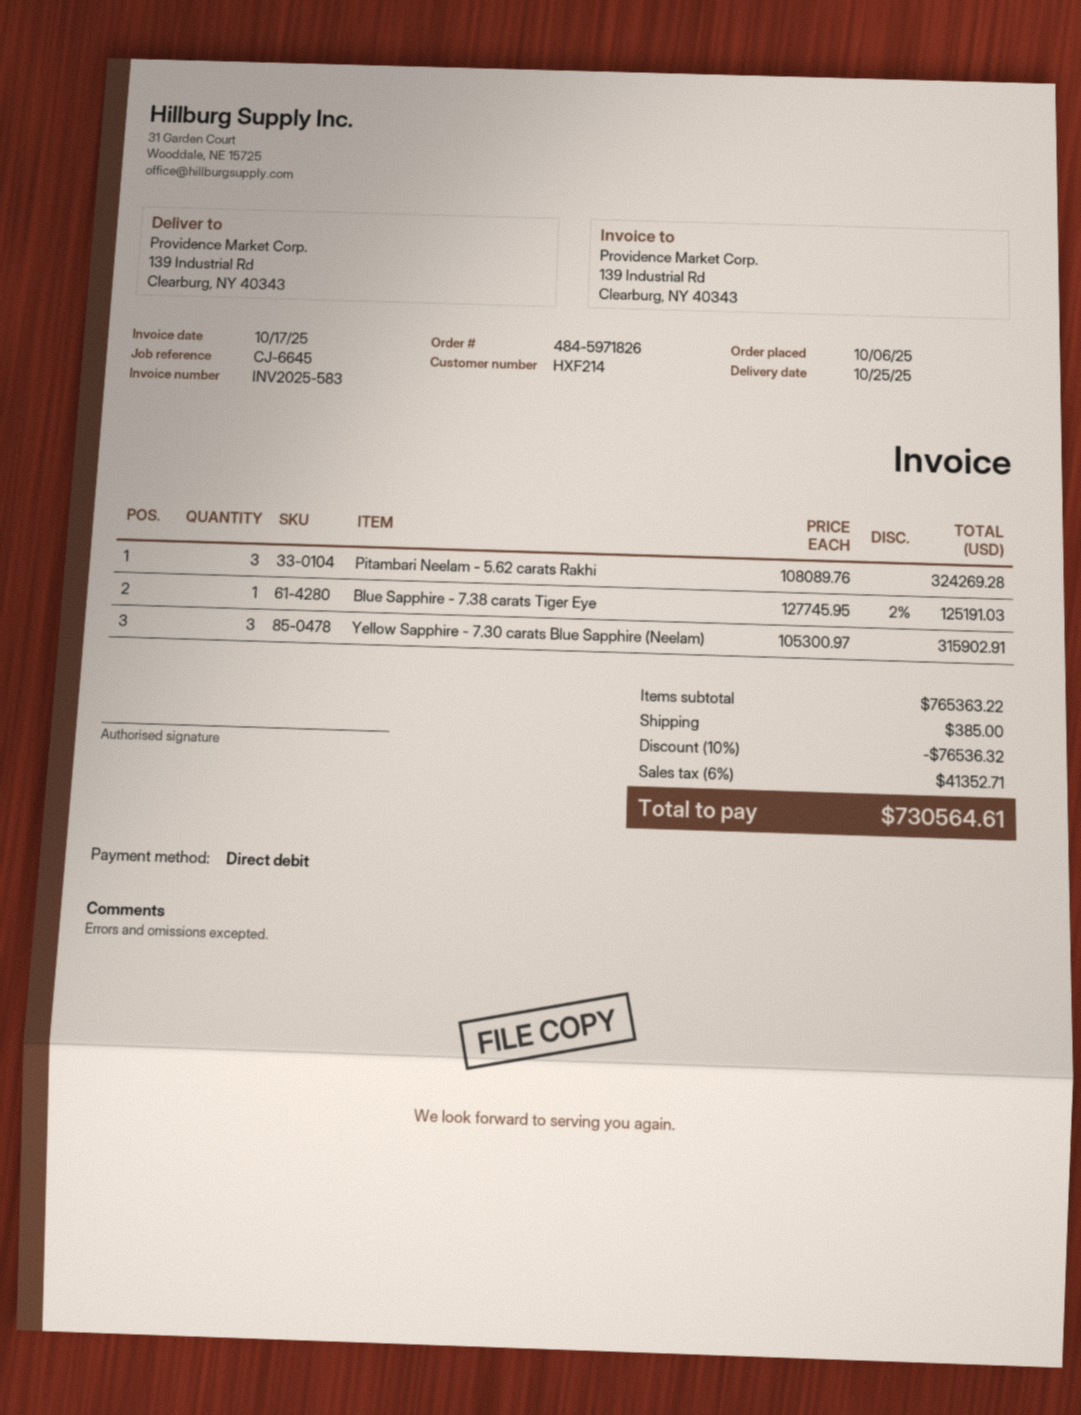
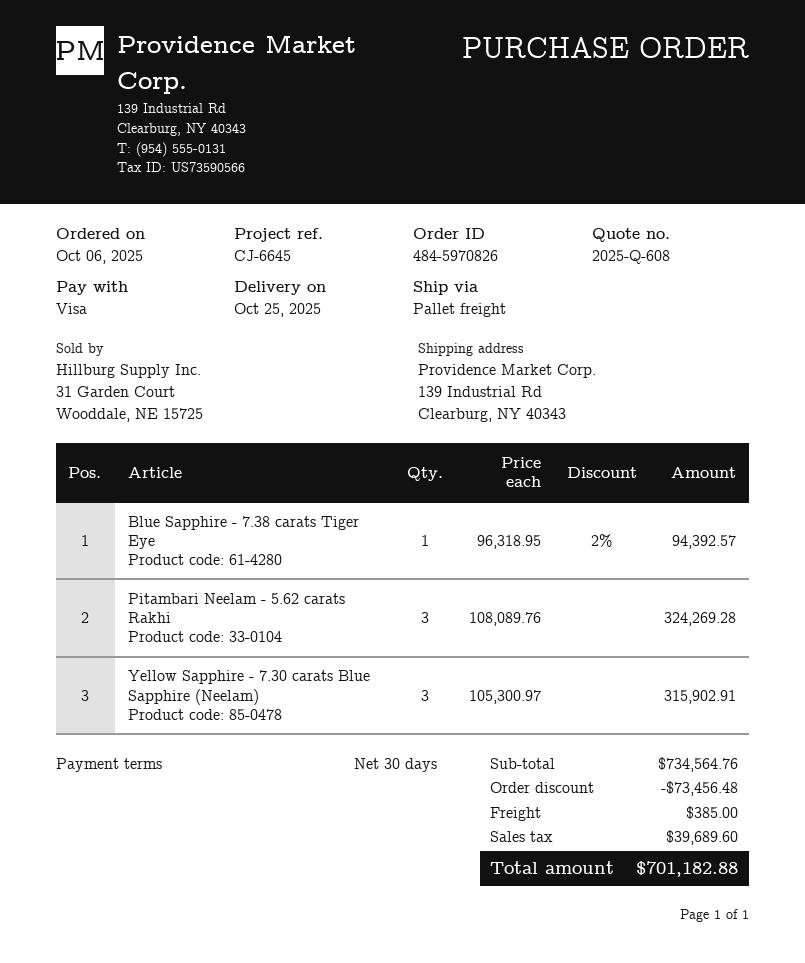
order number: 484-5971826 -> 484-5970826
payment method: direct debit -> Visa
Blue Sapphire - 7.38 carats Tiger Eye: 1 x 127745.95 - 2% = 125191.03 -> 1 x 96318.95 - 2% = 94392.57
subtotal: 765363.22 -> 734564.76
discount: 76536.32 -> 73456.48
tax: 41352.71 -> 39689.60
total: 730564.61 -> 701182.88

